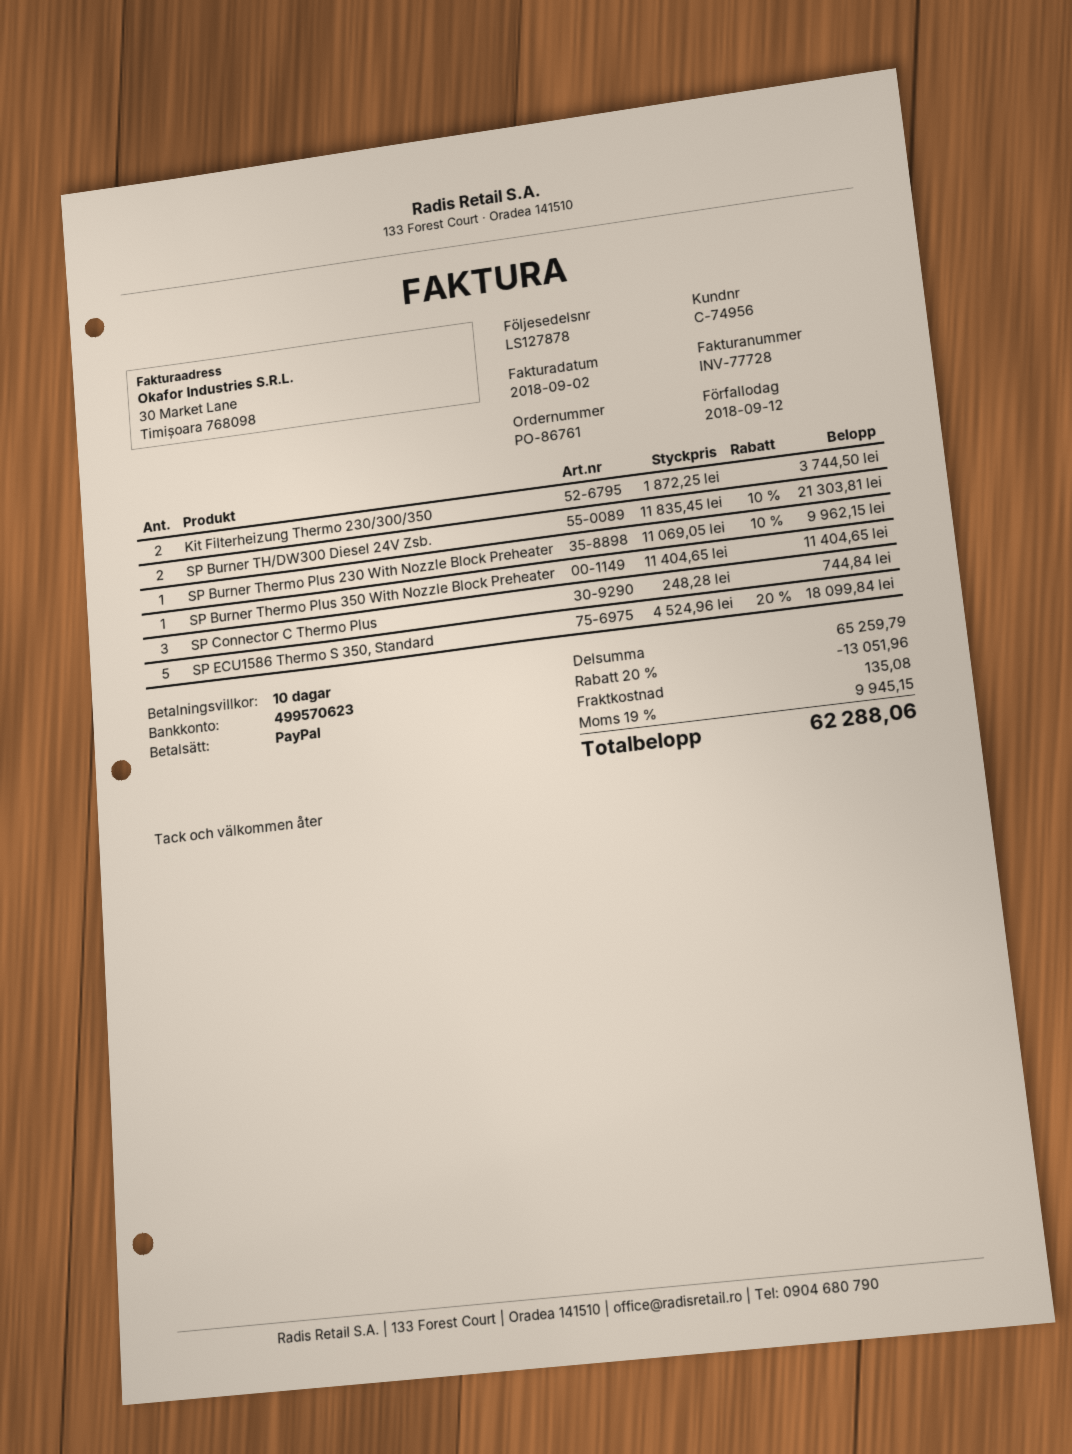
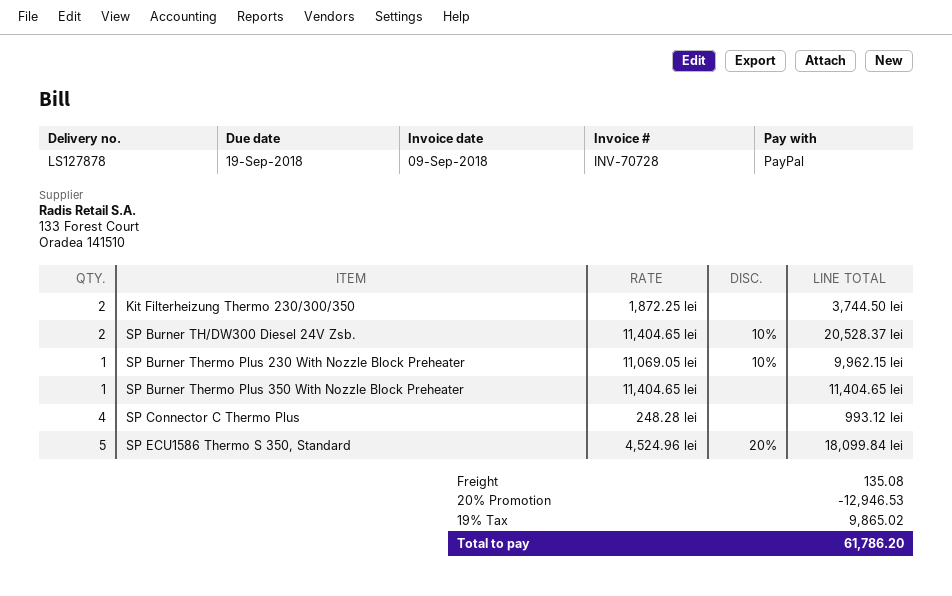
invoice number: INV-77728 -> INV-70728
invoice date: 2018-09-02 -> 2018-09-09
due date: 2018-09-12 -> 2018-09-19
SP Burner TH/DW300 Diesel 24V Zsb.: 2 x 11835.45 - 10% = 21303.81 -> 2 x 11404.65 - 10% = 20528.37
SP Connector C Thermo Plus: 3 x 248.28 = 744.84 -> 4 x 248.28 = 993.12
discount: 20% = 13051.96 -> 20% = 12946.53
tax: 19% = 9945.15 -> 19% = 9865.02
total: 62288.06 -> 61786.20

